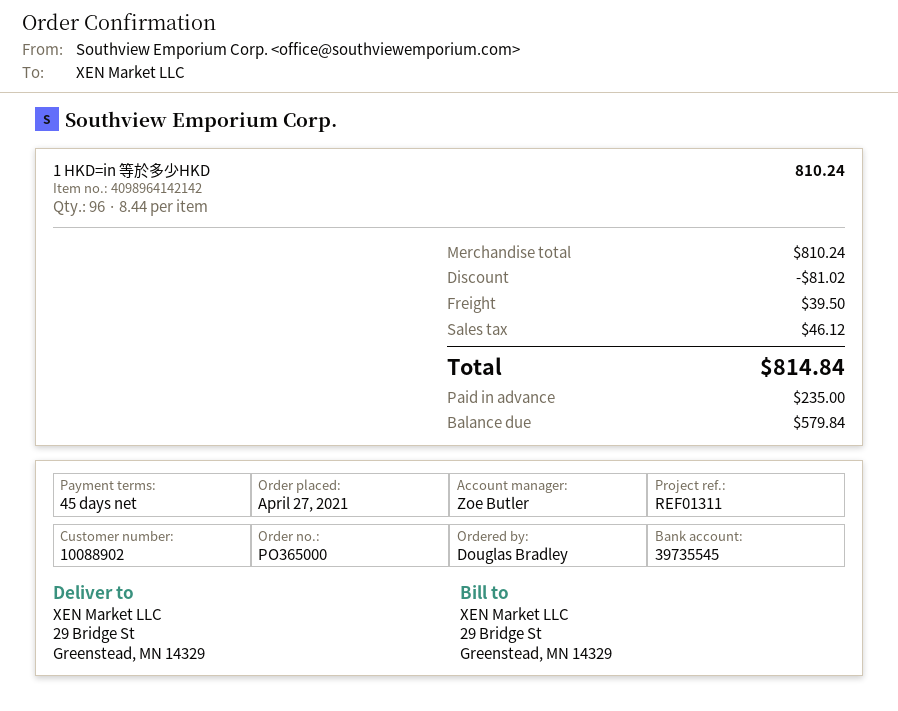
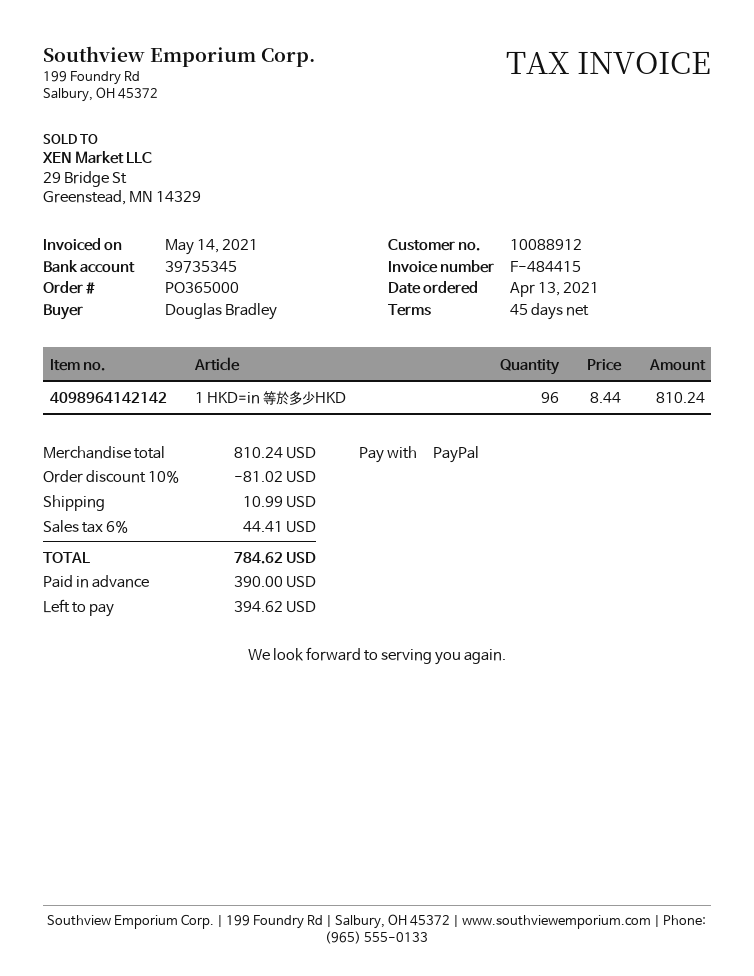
order date: 2021-04-27 -> 2021-04-13
customer number: 10088902 -> 10088912
bank account: 39735545 -> 39735345
shipping: 39.50 -> 10.99
tax: 46.12 -> 44.41
total: 814.84 -> 784.62
deposit: 235.00 -> 390.00
balance: 579.84 -> 394.62

